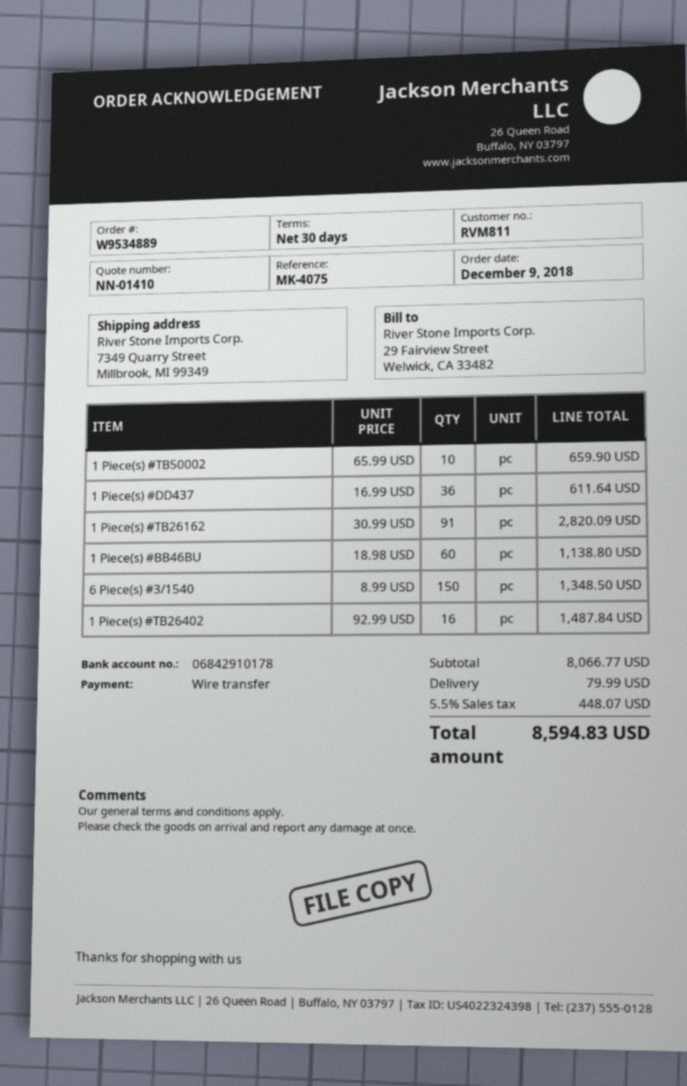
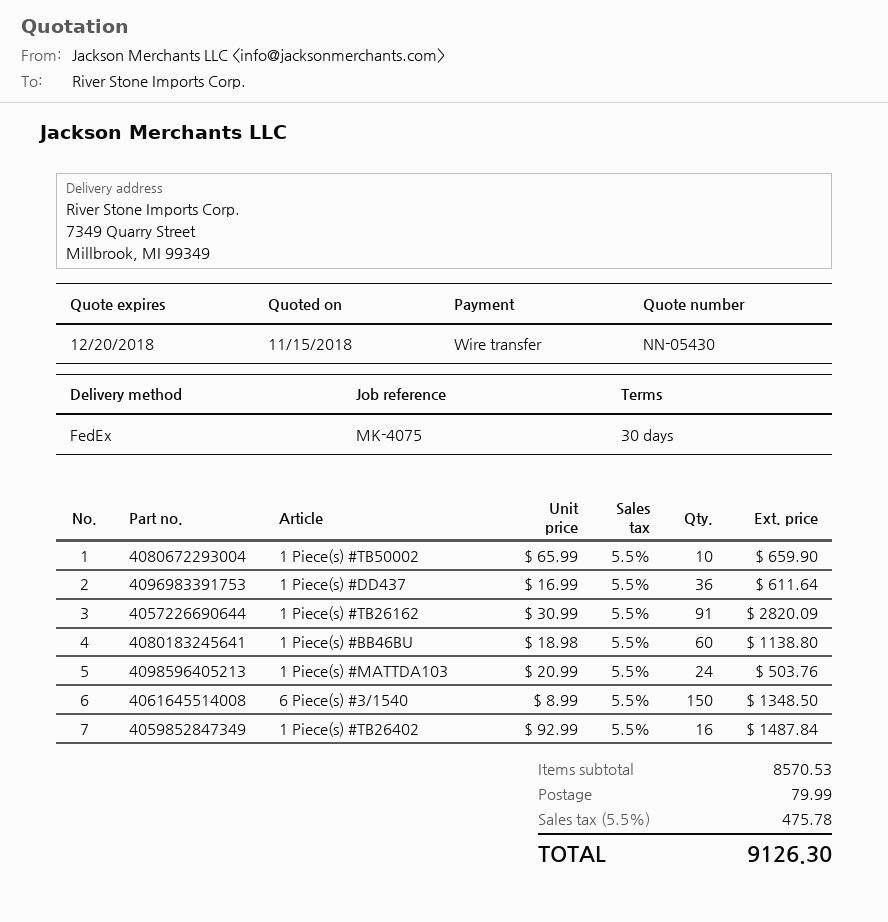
quote number: NN-01410 -> NN-05430
1 Piece(s) #MATTDA103: none -> 24 x 20.99 = 503.76
subtotal: 8066.77 -> 8570.53
tax: 5.5% = 448.07 -> 5.5% = 475.78
total: 8594.83 -> 9126.30

